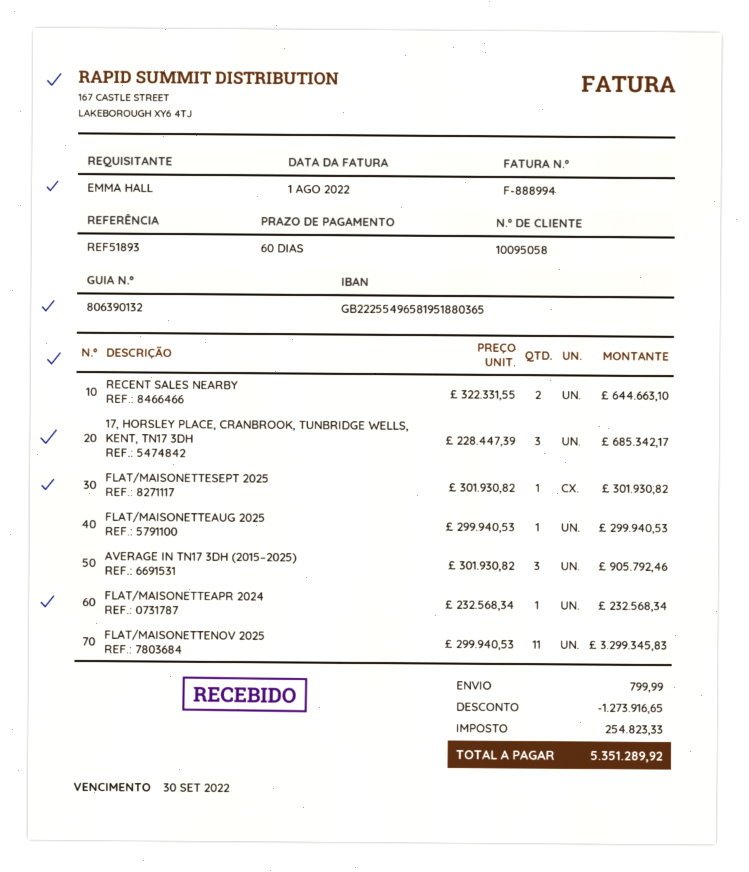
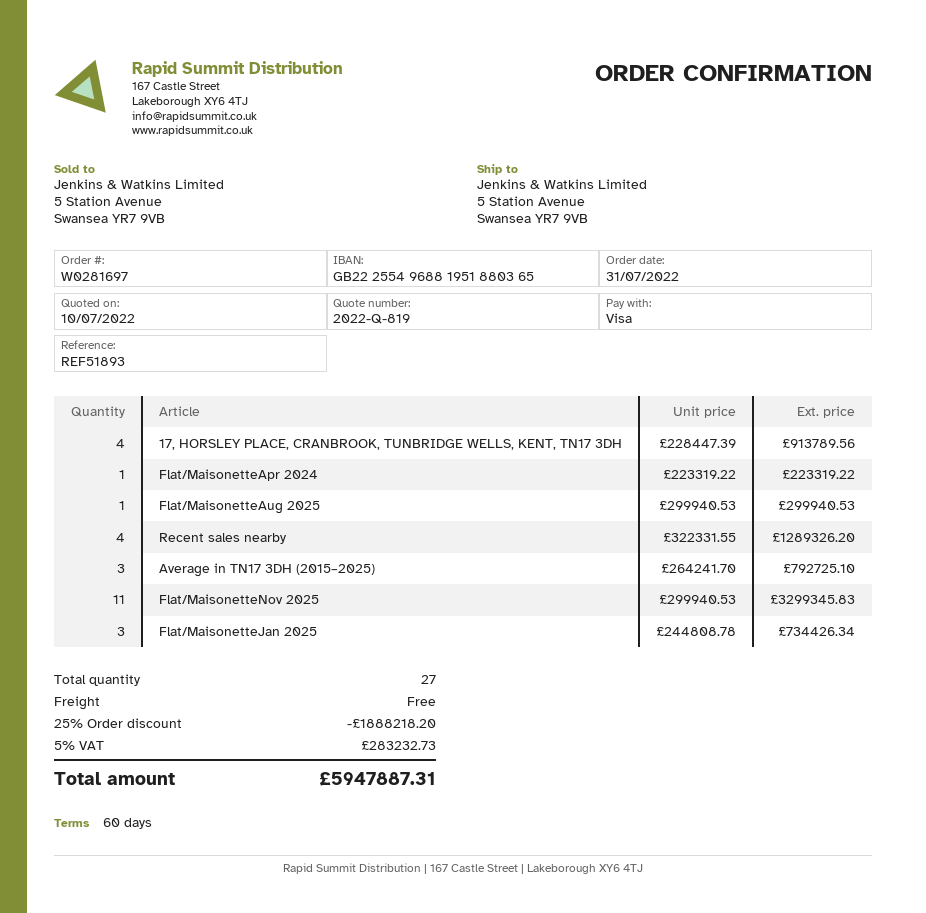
bank account: GB22255496581951880365 -> GB22255496881951880365
RECENT SALES NEARBY: 2 x 322331.55 = 644663.10 -> 4 x 322331.55 = 1289326.20
17, HORSLEY PLACE, CRANBROOK, TUNBRIDGE WELLS, KENT, TN17 3DH: 3 x 228447.39 = 685342.17 -> 4 x 228447.39 = 913789.56
FLAT/MAISONETTESEPT 2025: 1 x 301930.82 = 301930.82 -> none
AVERAGE IN TN17 3DH (2015–2025): 3 x 301930.82 = 905792.46 -> 3 x 264241.70 = 792725.10
FLAT/MAISONETTEAPR 2024: 1 x 232568.34 = 232568.34 -> 1 x 223319.22 = 223319.22
Flat/MaisonetteJan 2025: none -> 3 x 244808.78 = 734426.34
discount: 1273916.65 -> 1888218.20
shipping: 799.99 -> 0.00
tax: 254823.33 -> 283232.73
total: 5351289.92 -> 5947887.31

